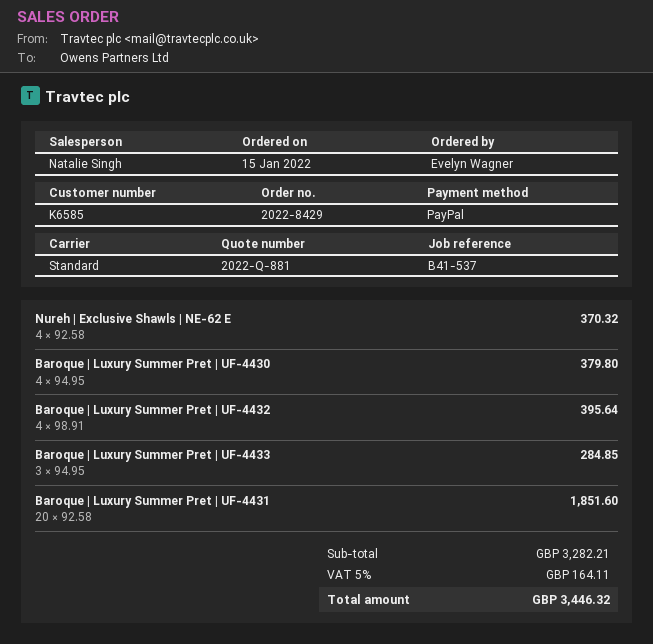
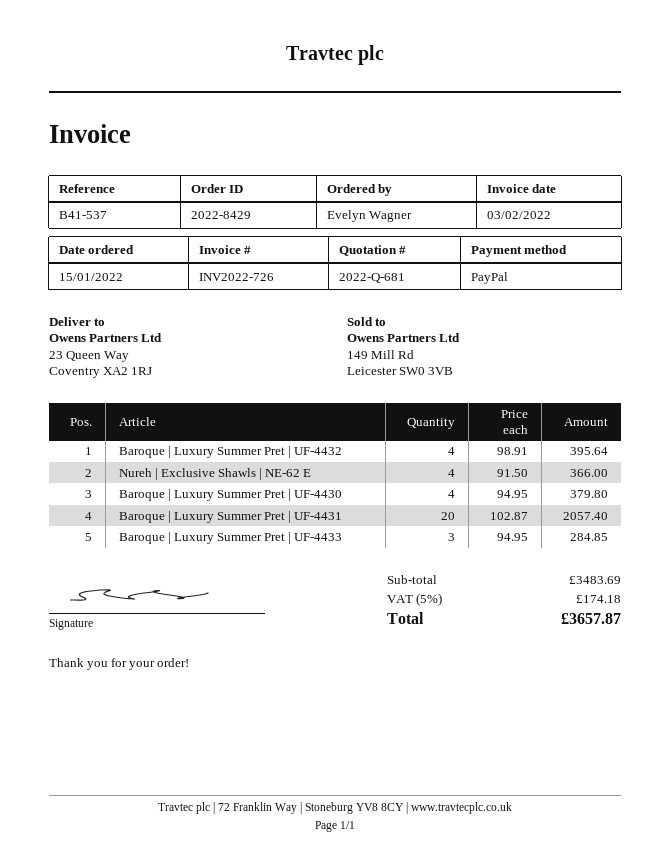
quote number: 2022-Q-881 -> 2022-Q-681
Nureh | Exclusive Shawls | NE-62 E: 4 x 92.58 = 370.32 -> 4 x 91.50 = 366.00
Baroque | Luxury Summer Pret | UF-4431: 20 x 92.58 = 1851.60 -> 20 x 102.87 = 2057.40
subtotal: 3282.21 -> 3483.69
tax: 5% = 164.11 -> 5% = 174.18
total: 3446.32 -> 3657.87

